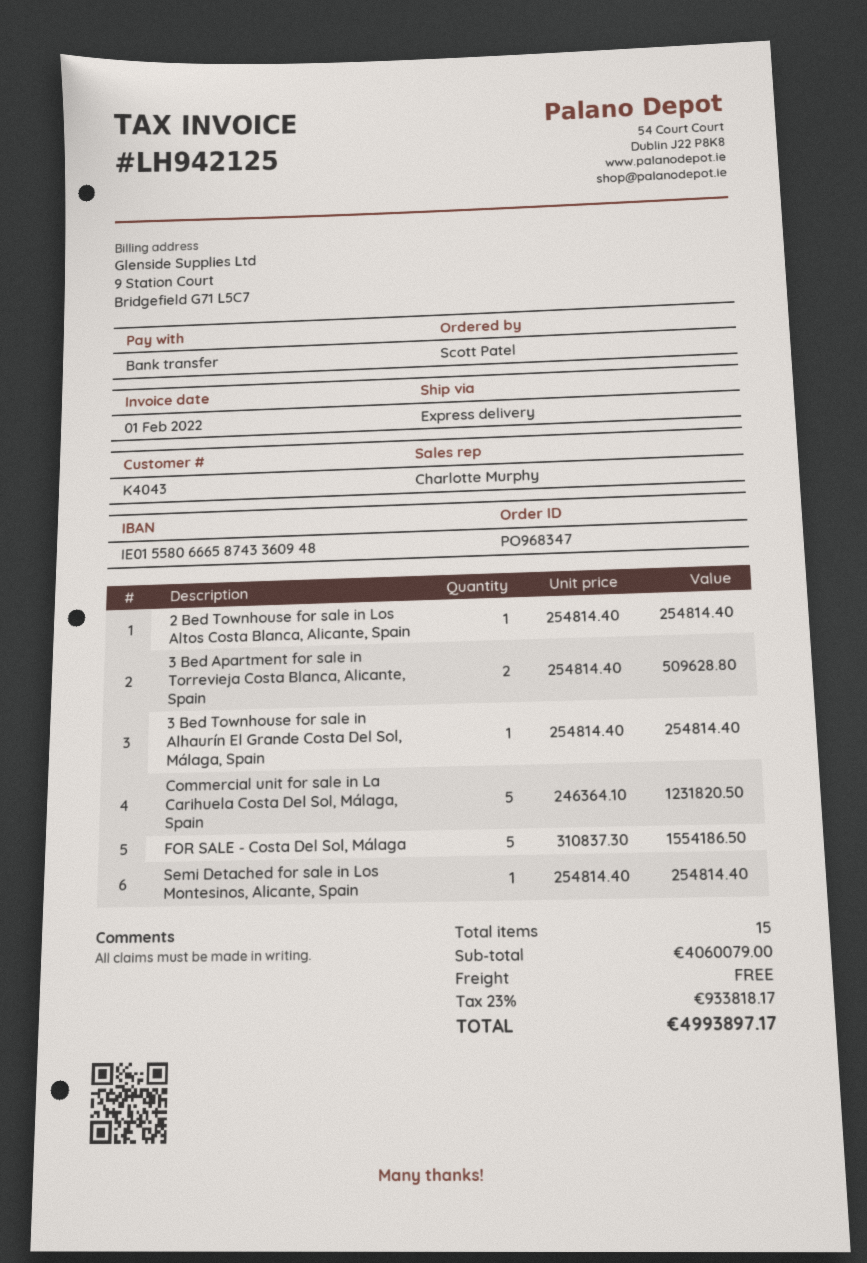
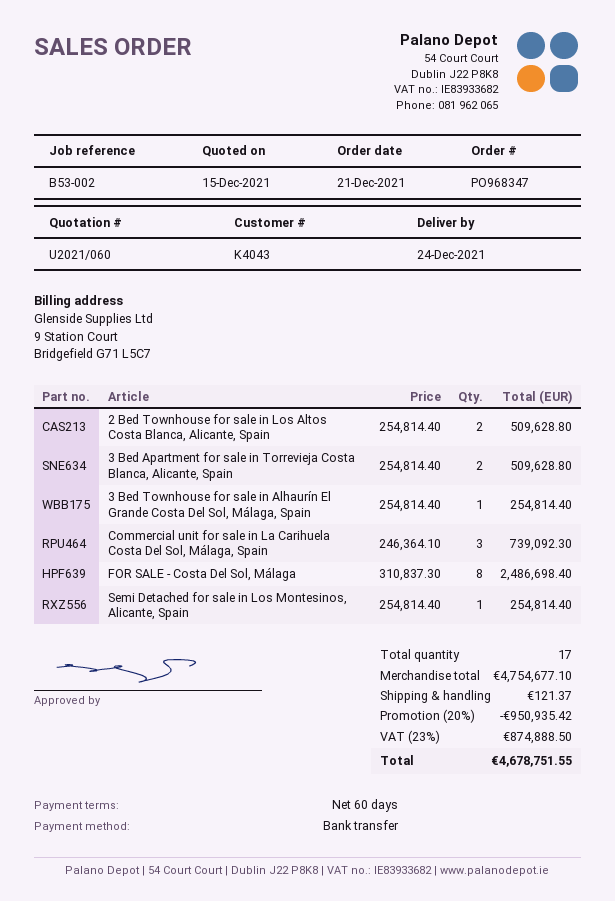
2 Bed Townhouse for sale in Los Altos Costa Blanca, Alicante, Spain: 1 x 254814.40 = 254814.40 -> 2 x 254814.40 = 509628.80
Commercial unit for sale in La Carihuela Costa Del Sol, Málaga, Spain: 5 x 246364.10 = 1231820.50 -> 3 x 246364.10 = 739092.30
FOR SALE - Costa Del Sol, Málaga: 5 x 310837.30 = 1554186.50 -> 8 x 310837.30 = 2486698.40
total quantity: 15 -> 17
subtotal: 4060079.00 -> 4754677.10
discount: none -> 20% = 950935.42
shipping: 0.00 -> 121.37
tax: 23% = 933818.17 -> 23% = 874888.50
total: 4993897.17 -> 4678751.55

